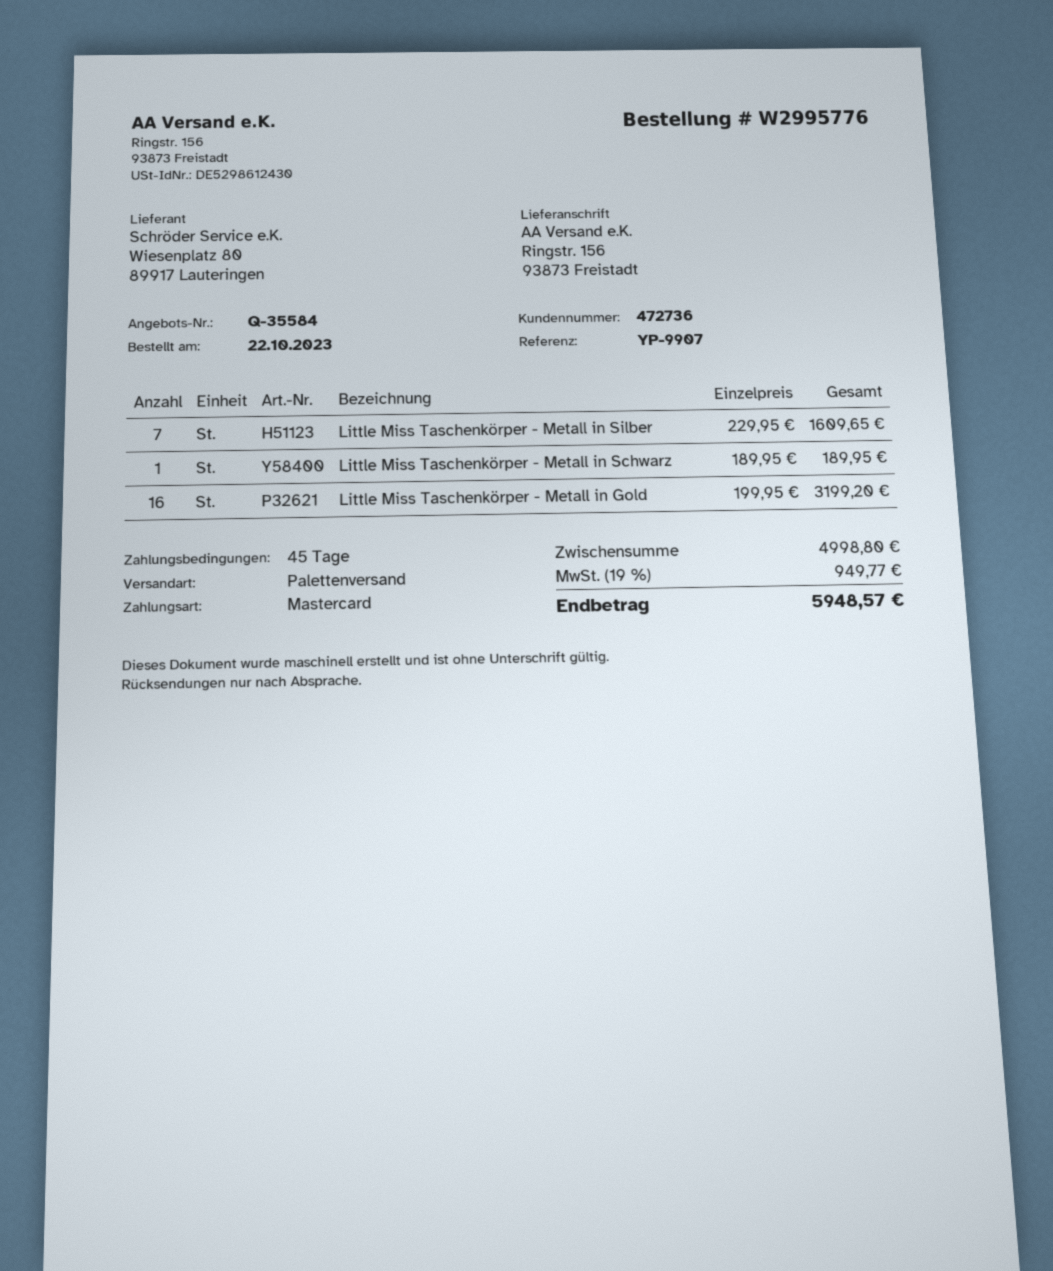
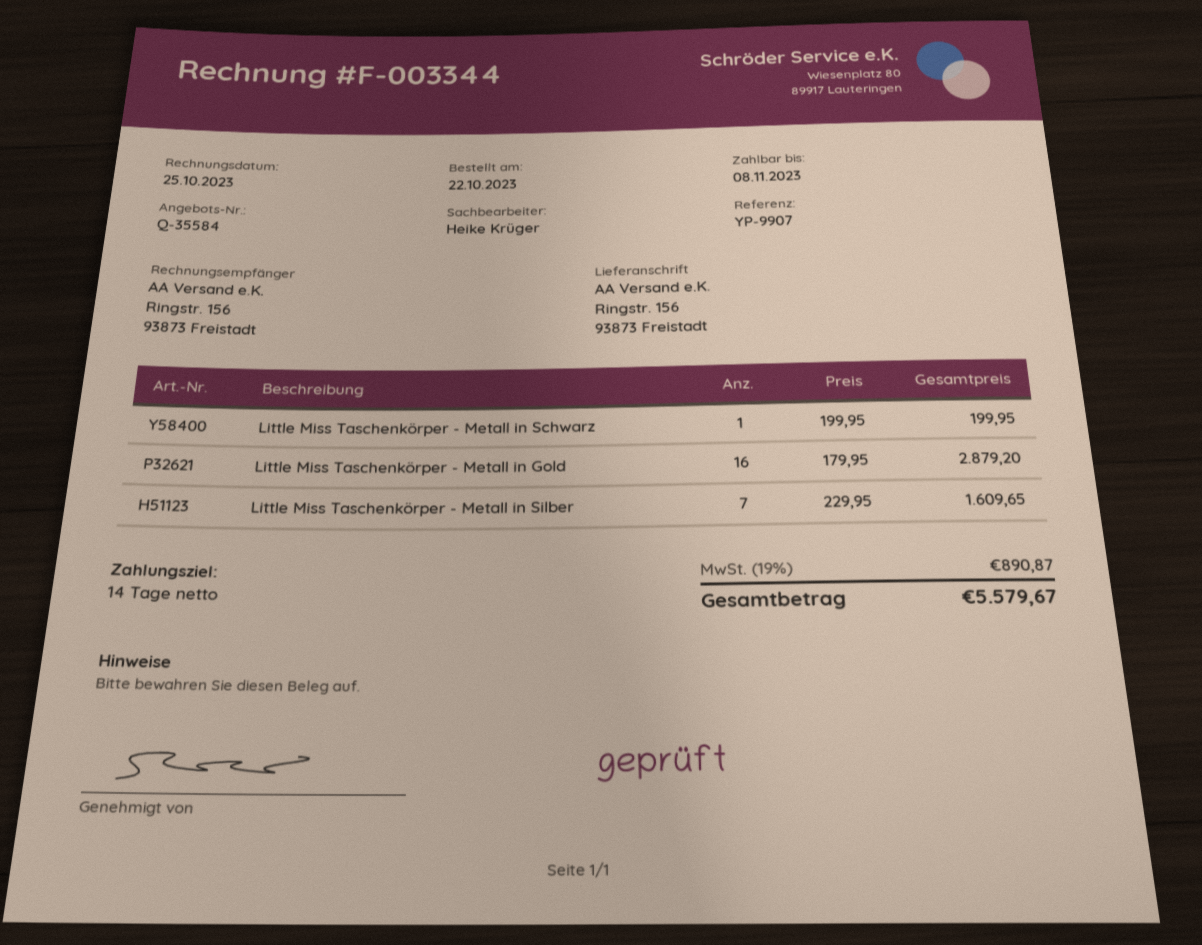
payment terms: 45 days -> 14 days
Little Miss Taschenkörper - Metall in Schwarz: 1 x 189.95 = 189.95 -> 1 x 199.95 = 199.95
Little Miss Taschenkörper - Metall in Gold: 16 x 199.95 = 3199.20 -> 16 x 179.95 = 2879.20
tax: 19% = 949.77 -> 19% = 890.87
total: 5948.57 -> 5579.67

